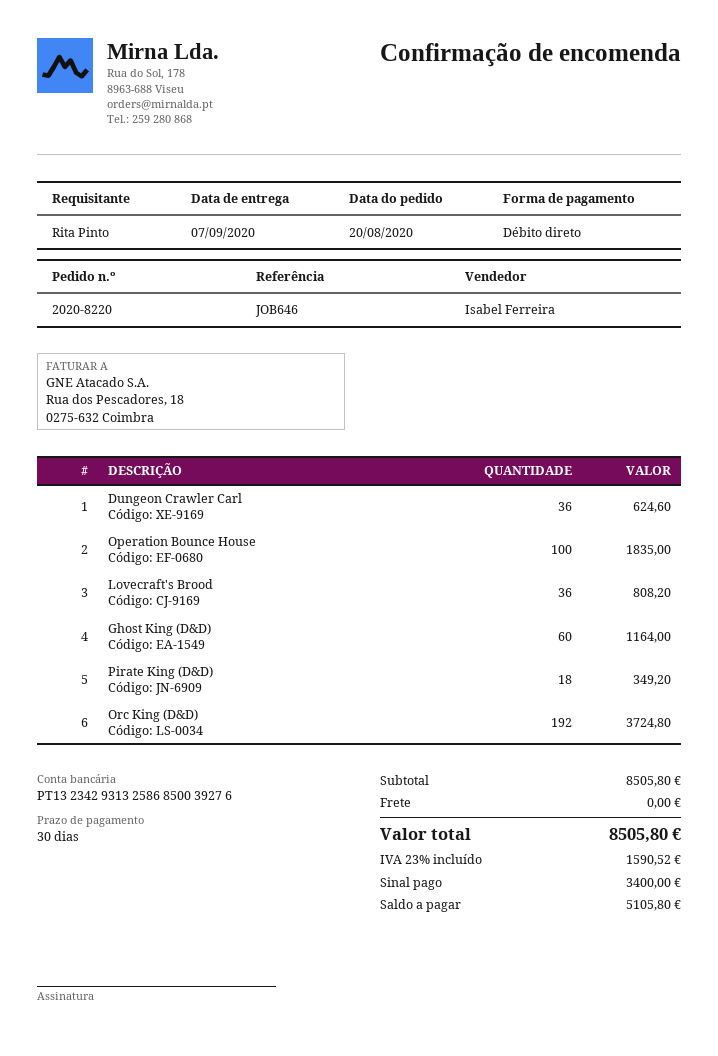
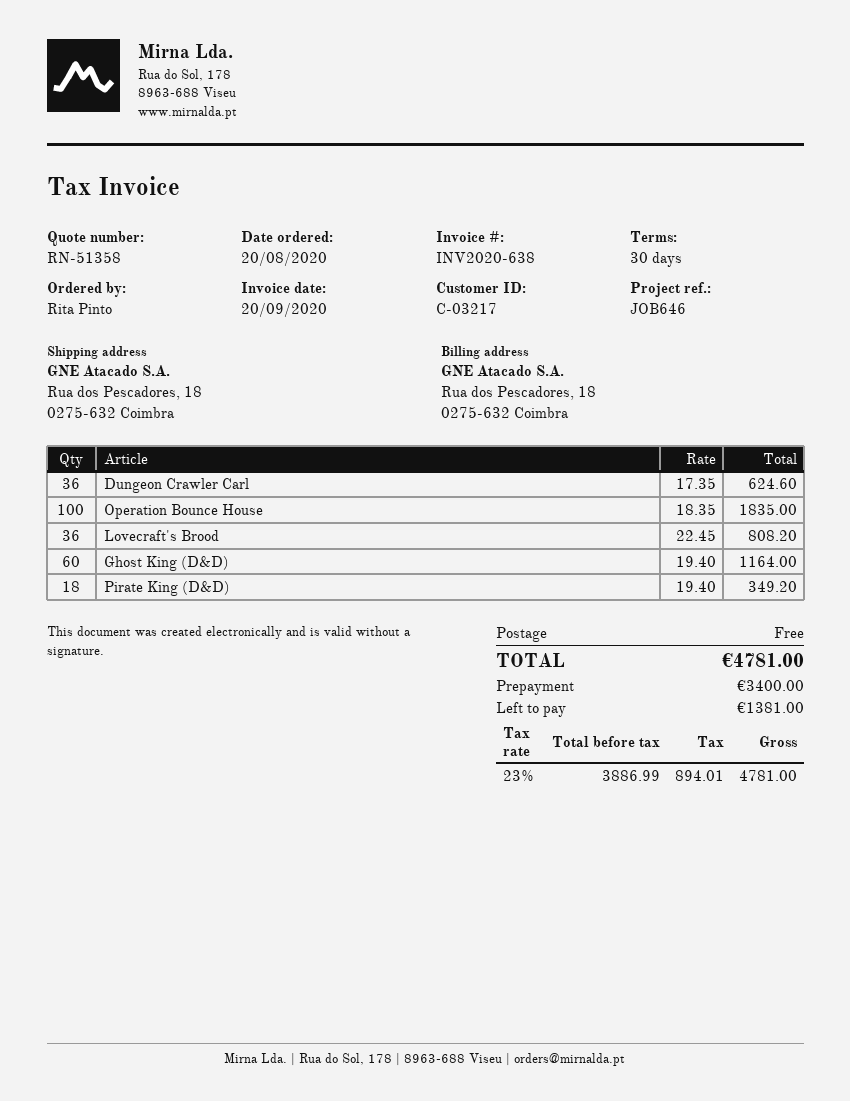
Orc King (D&D): 192 for 3724.80 -> none
tax: 23% = 1590.52 -> 23% = 894.01
total: 8505.80 -> 4781.00
balance: 5105.80 -> 1381.00

